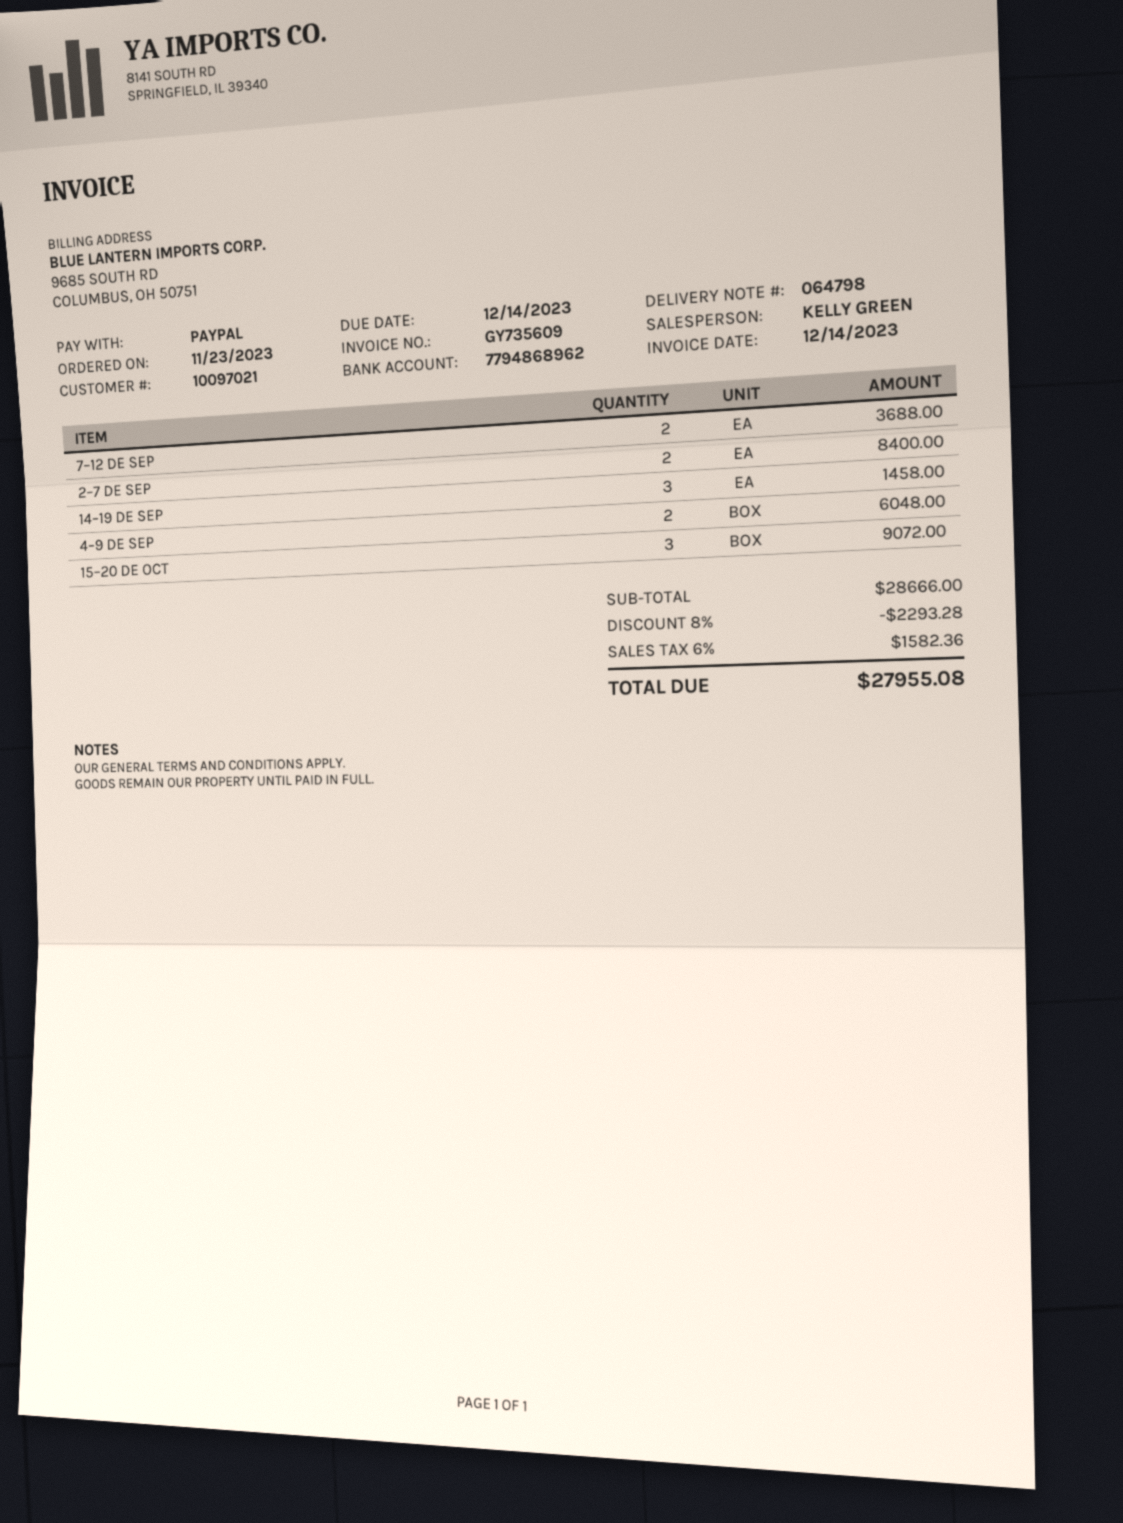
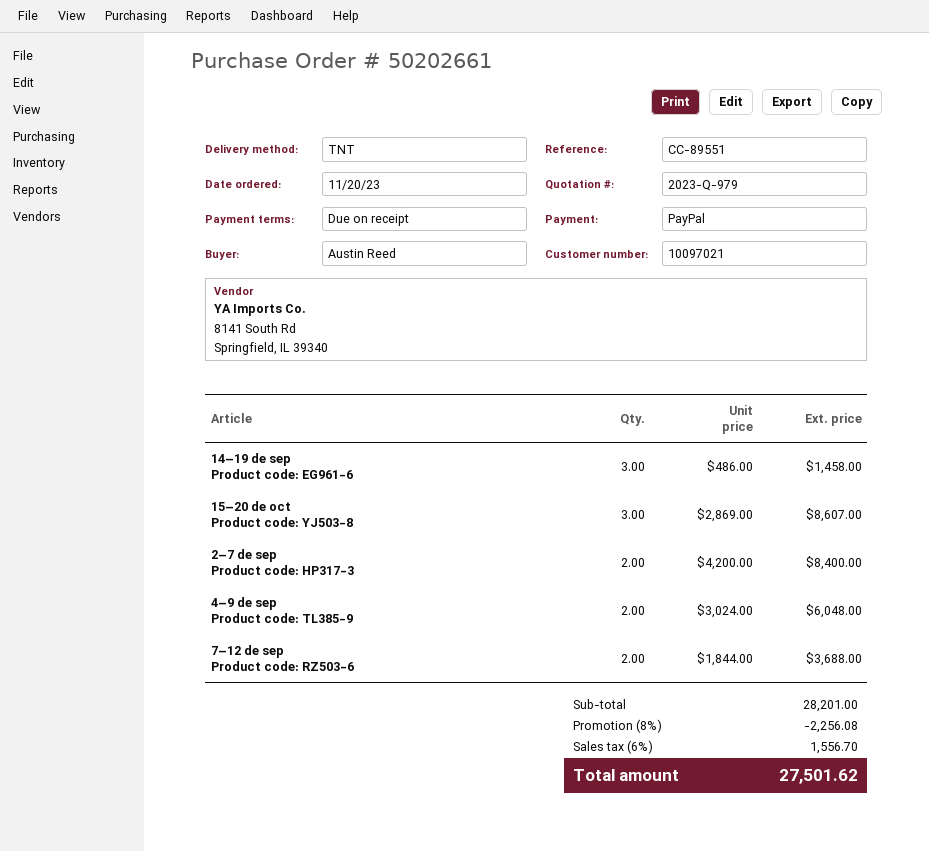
order date: 2023-11-23 -> 2023-11-20
15–20 DE OCT: 3 for 9072.00 -> 3 for 8607.00
subtotal: 28666.00 -> 28201.00
discount: 8% = 2293.28 -> 8% = 2256.08
tax: 6% = 1582.36 -> 6% = 1556.70
total: 27955.08 -> 27501.62

